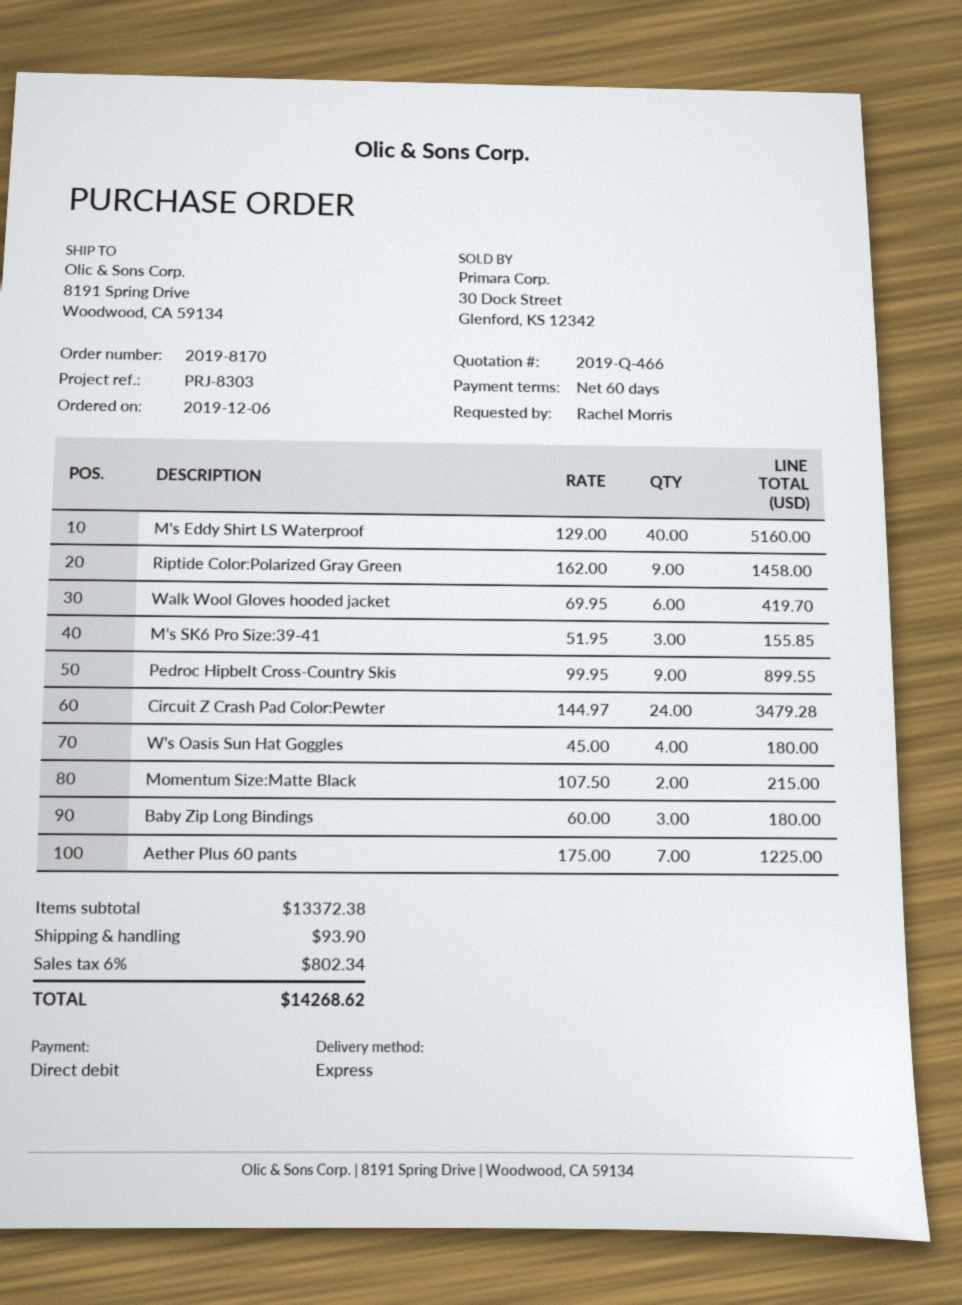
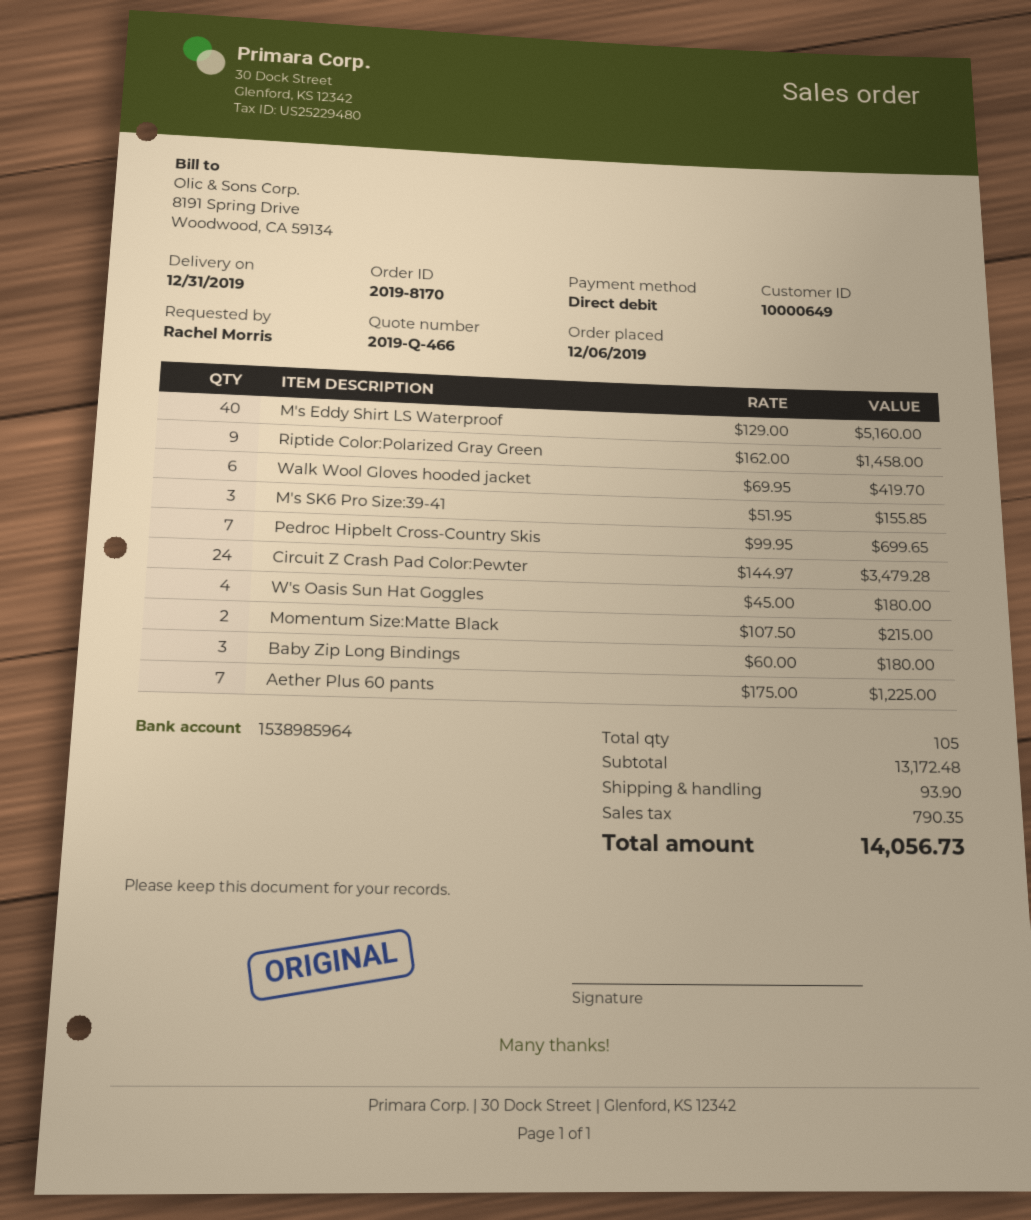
Pedroc Hipbelt Cross-Country Skis: 9 x 99.95 = 899.55 -> 7 x 99.95 = 699.65
subtotal: 13372.38 -> 13172.48
tax: 802.34 -> 790.35
total: 14268.62 -> 14056.73

